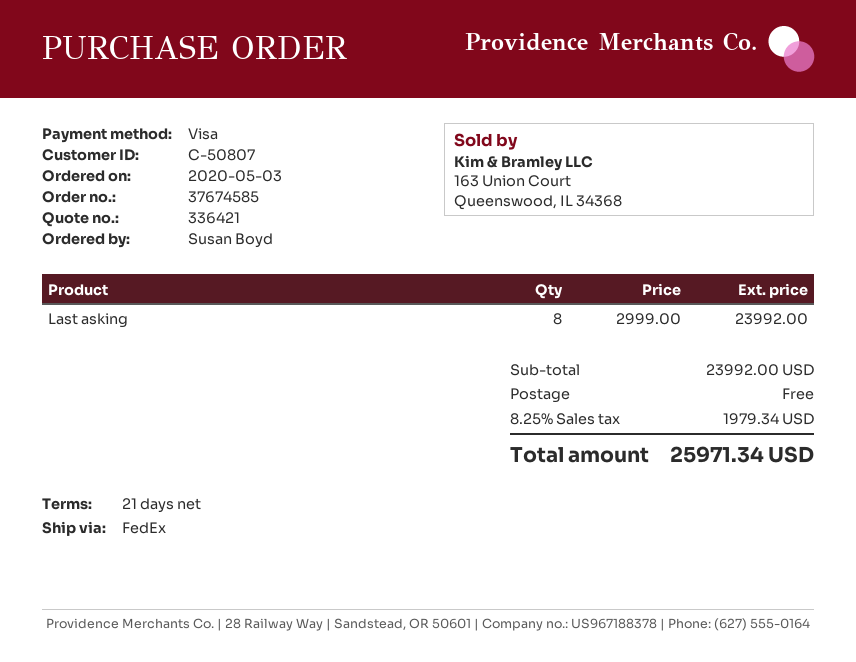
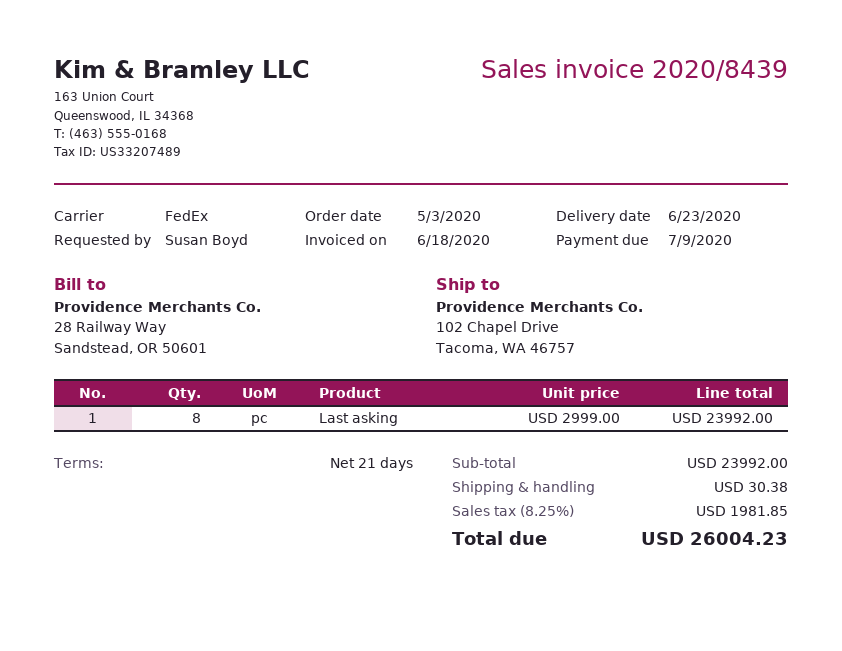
shipping: 0.00 -> 30.38
tax: 8.25% = 1979.34 -> 8.25% = 1981.85
total: 25971.34 -> 26004.23

